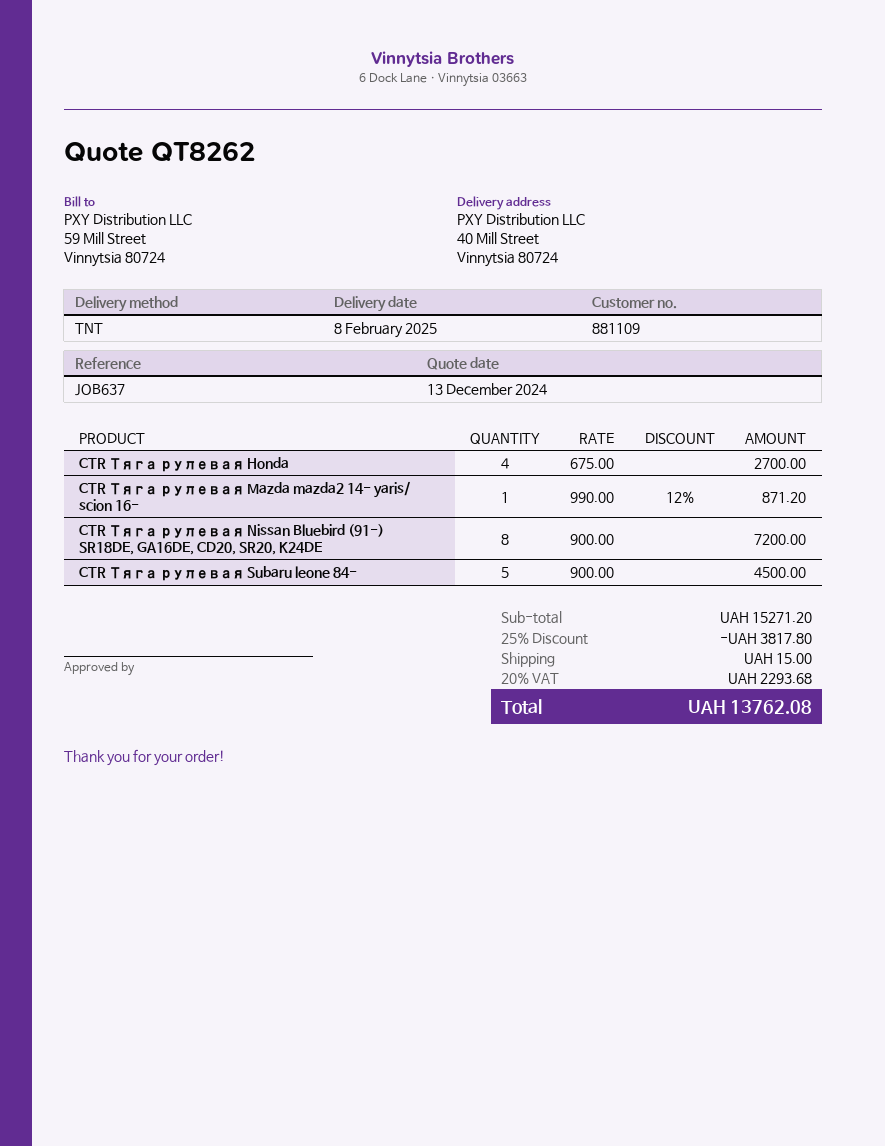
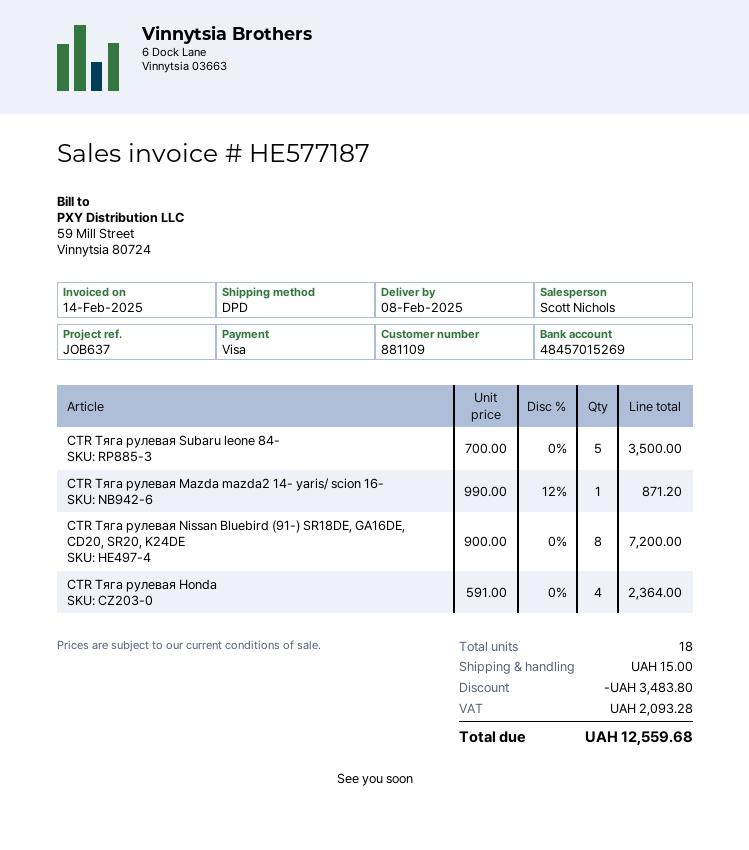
shipping method: TNT -> DPD
CTR Тяга рулевая Honda: 4 x 675.00 = 2700.00 -> 4 x 591.00 = 2364.00
CTR Тяга рулевая Subaru leone 84-: 5 x 900.00 = 4500.00 -> 5 x 700.00 = 3500.00
discount: 3817.80 -> 3483.80
tax: 2293.68 -> 2093.28
total: 13762.08 -> 12559.68

